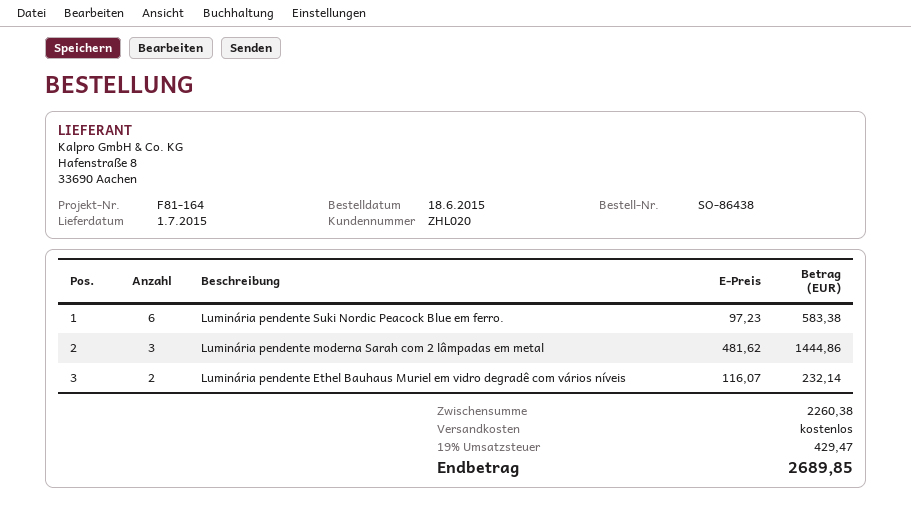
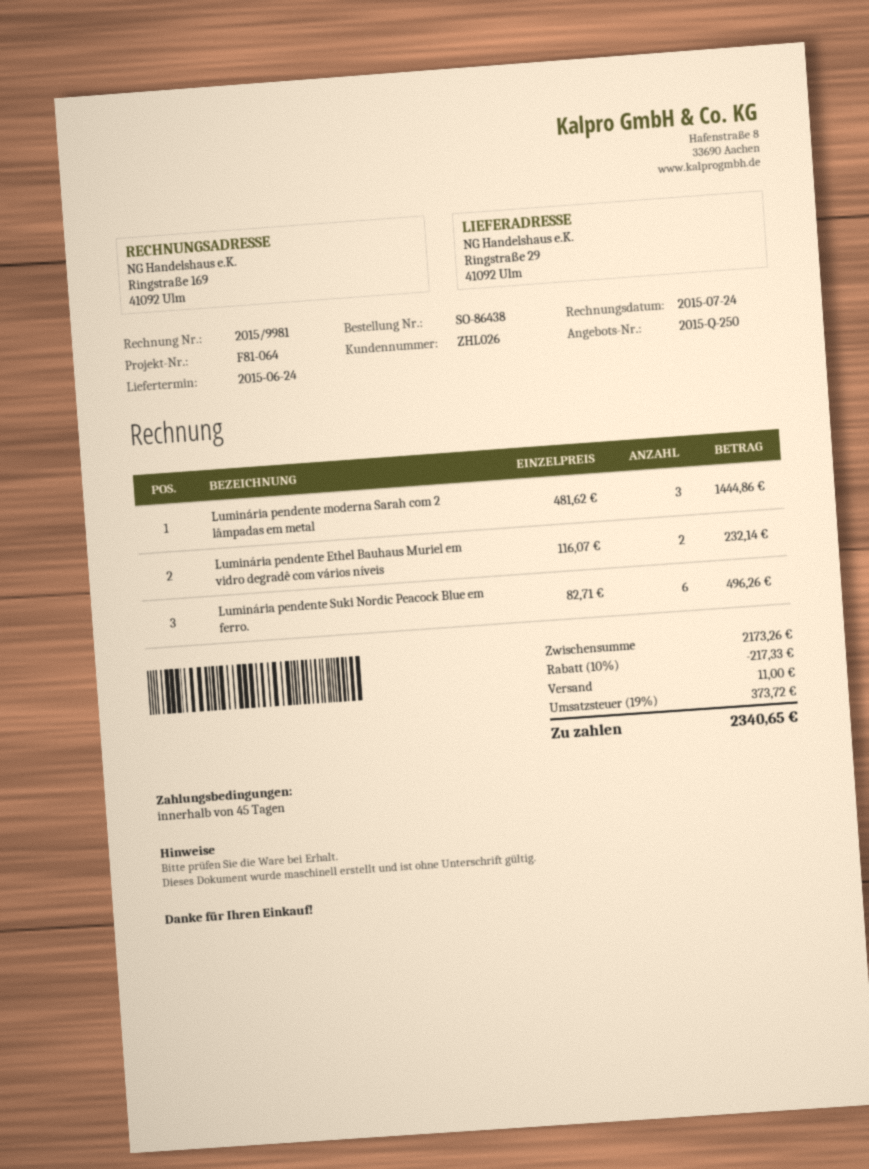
delivery date: 2015-07-01 -> 2015-06-24
customer number: ZHL020 -> ZHL026
reference: F81-164 -> F81-064
Luminária pendente Suki Nordic Peacock Blue em ferro.: 6 x 97.23 = 583.38 -> 6 x 82.71 = 496.26
subtotal: 2260.38 -> 2173.26
discount: none -> 10% = 217.33
shipping: 0.00 -> 11.00
tax: 19% = 429.47 -> 19% = 373.72
total: 2689.85 -> 2340.65

